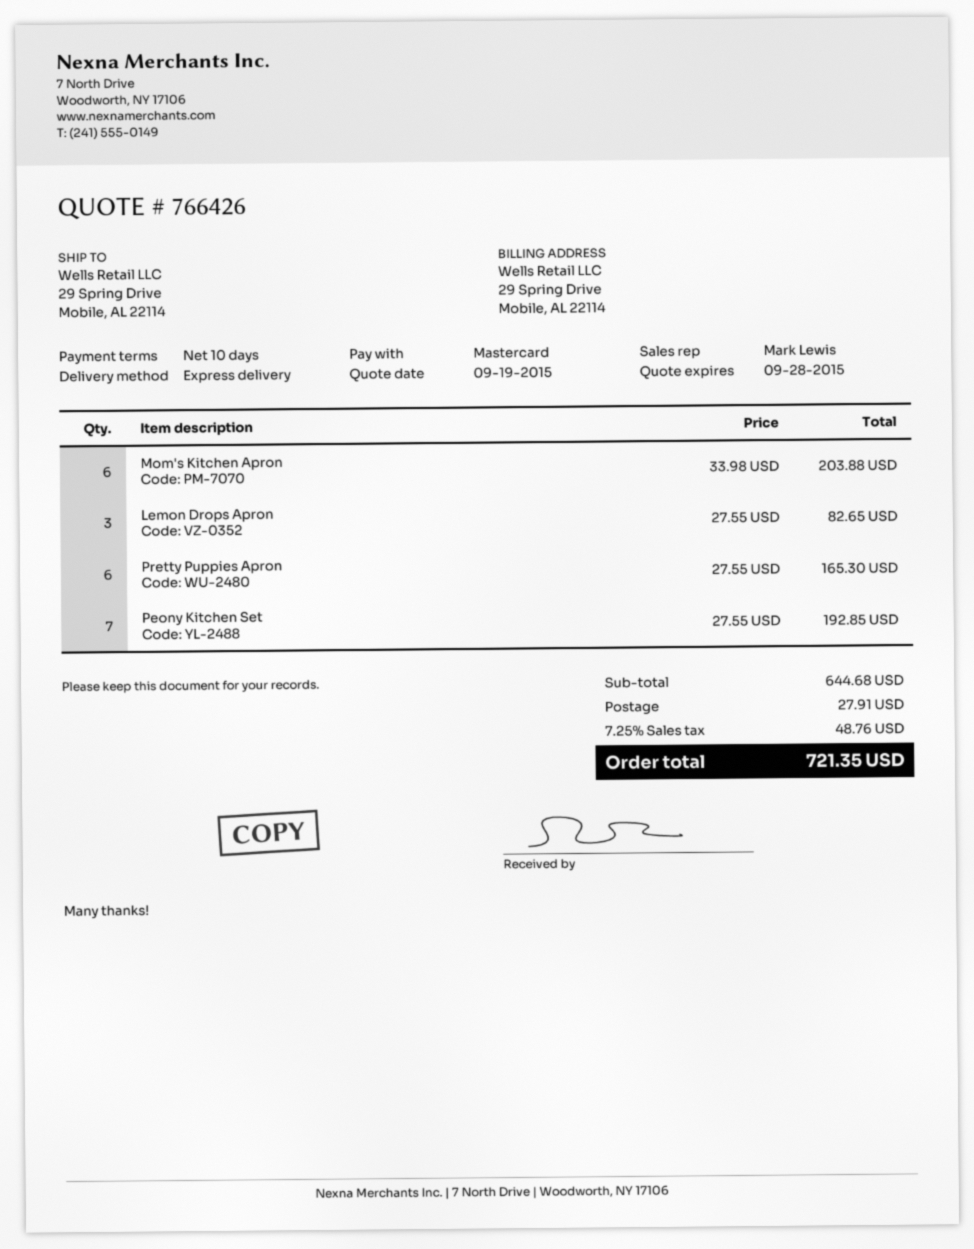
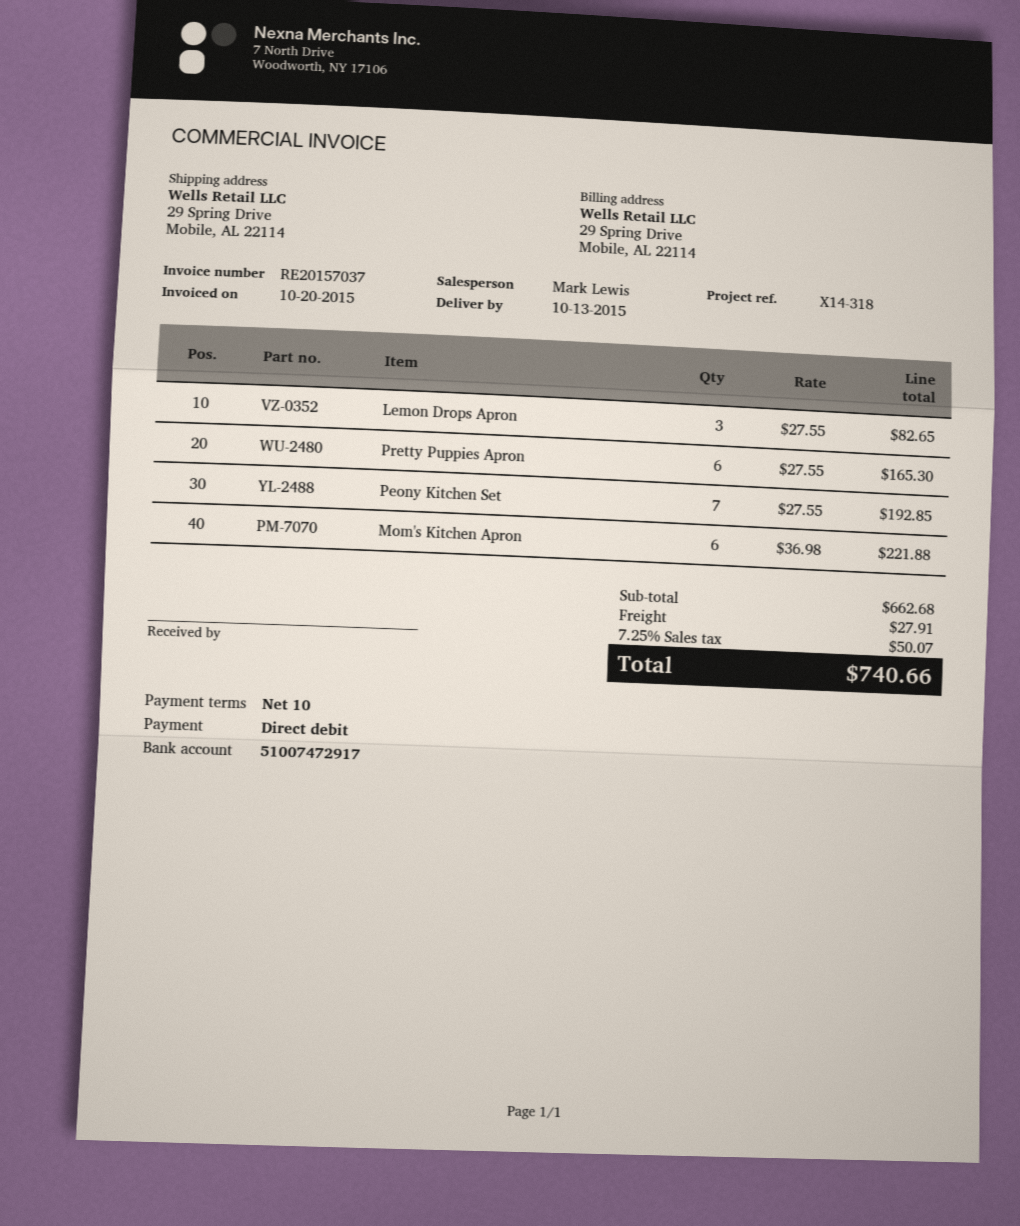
payment method: Mastercard -> direct debit
Mom's Kitchen Apron: 6 x 33.98 = 203.88 -> 6 x 36.98 = 221.88
subtotal: 644.68 -> 662.68
tax: 7.25% = 48.76 -> 7.25% = 50.07
total: 721.35 -> 740.66

